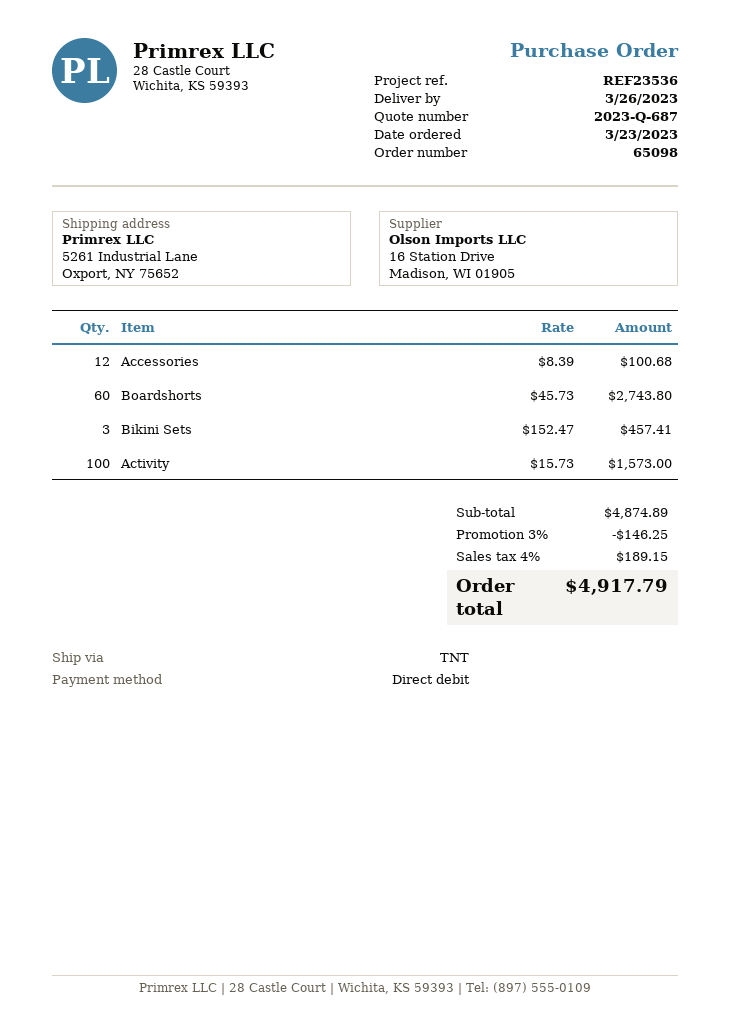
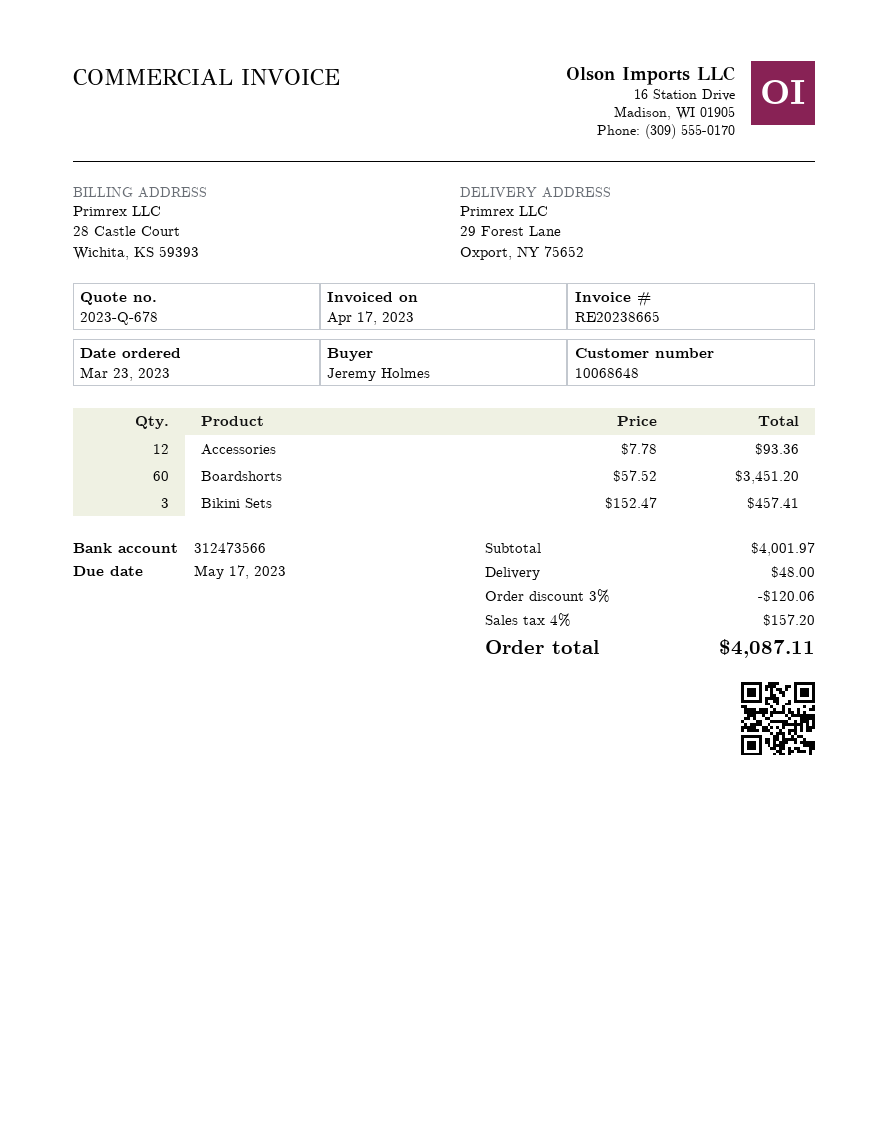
quote number: 2023-Q-687 -> 2023-Q-678
ship to: 5261 Industrial Lane, Oxport, NY 75652 -> 29 Forest Lane, Oxport, NY 75652
Accessories: 12 x 8.39 = 100.68 -> 12 x 7.78 = 93.36
Boardshorts: 60 x 45.73 = 2743.80 -> 60 x 57.52 = 3451.20
Activity: 100 x 15.73 = 1573.00 -> none
subtotal: 4874.89 -> 4001.97
discount: 3% = 146.25 -> 3% = 120.06
shipping: none -> 48.00
tax: 4% = 189.15 -> 4% = 157.20
total: 4917.79 -> 4087.11

